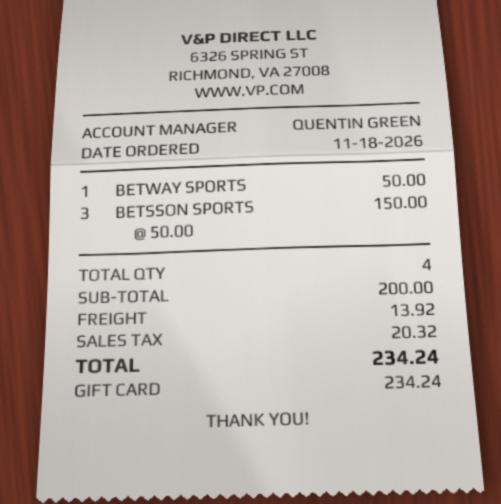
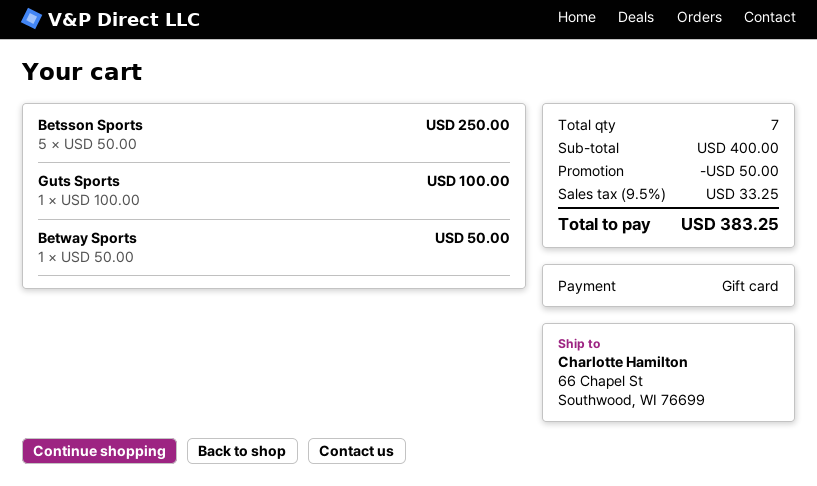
BETSSON SPORTS: 3 x 50.00 = 150.00 -> 5 x 50.00 = 250.00
Guts Sports: none -> 1 x 100.00 = 100.00
total quantity: 4 -> 7
subtotal: 200.00 -> 400.00
discount: none -> 50.00
shipping: 13.92 -> none
tax: 20.32 -> 33.25
total: 234.24 -> 383.25

